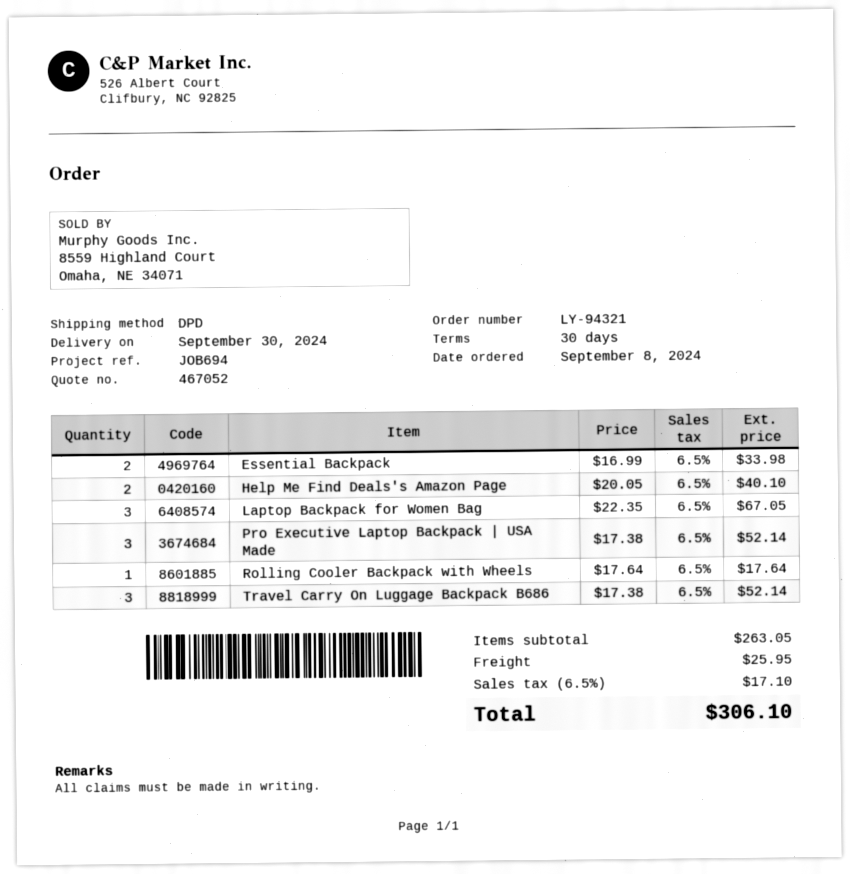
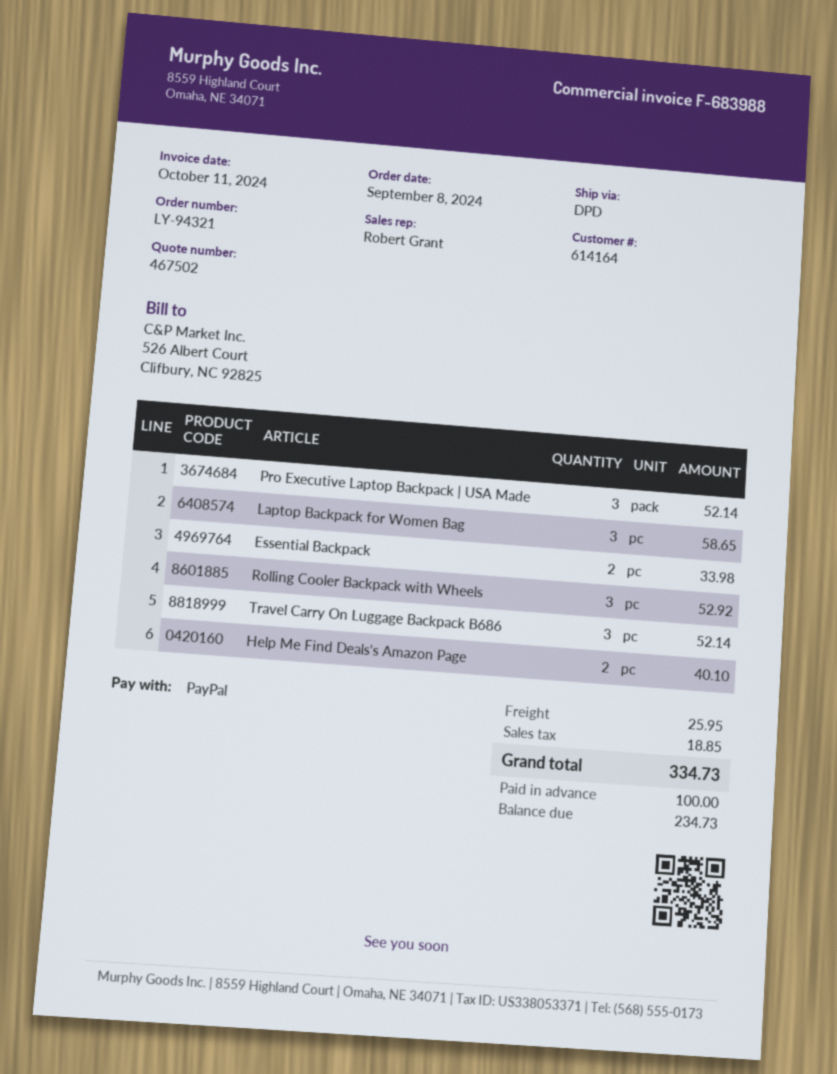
quote number: 467052 -> 467502
Laptop Backpack for Women Bag: 3 for 67.05 -> 3 for 58.65
Rolling Cooler Backpack with Wheels: 1 for 17.64 -> 3 for 52.92
tax: 17.10 -> 18.85
total: 306.10 -> 334.73

